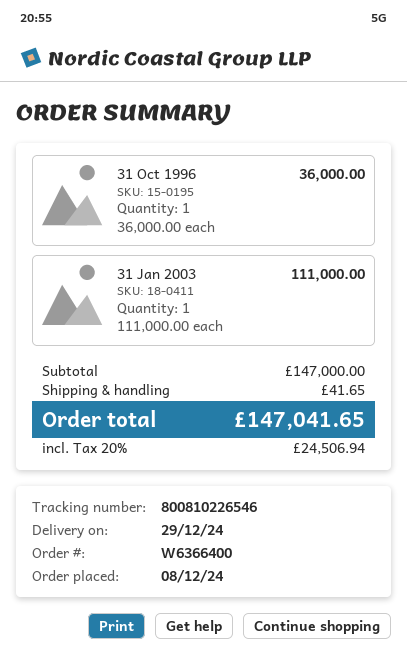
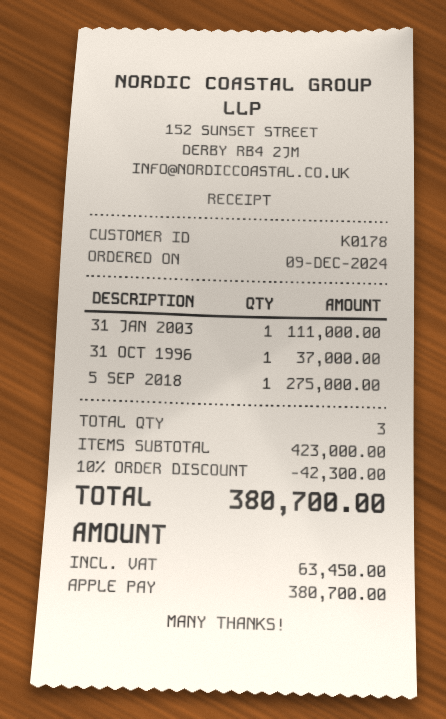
order date: 2024-12-08 -> 2024-12-09
31 Oct 1996: 1 for 36000.00 -> 1 for 37000.00
5 SEP 2018: none -> 1 for 275000.00
subtotal: 147000.00 -> 423000.00
discount: none -> 10% = 42300.00
shipping: 41.65 -> none
tax: 24506.94 -> 63450.00
total: 147041.65 -> 380700.00

